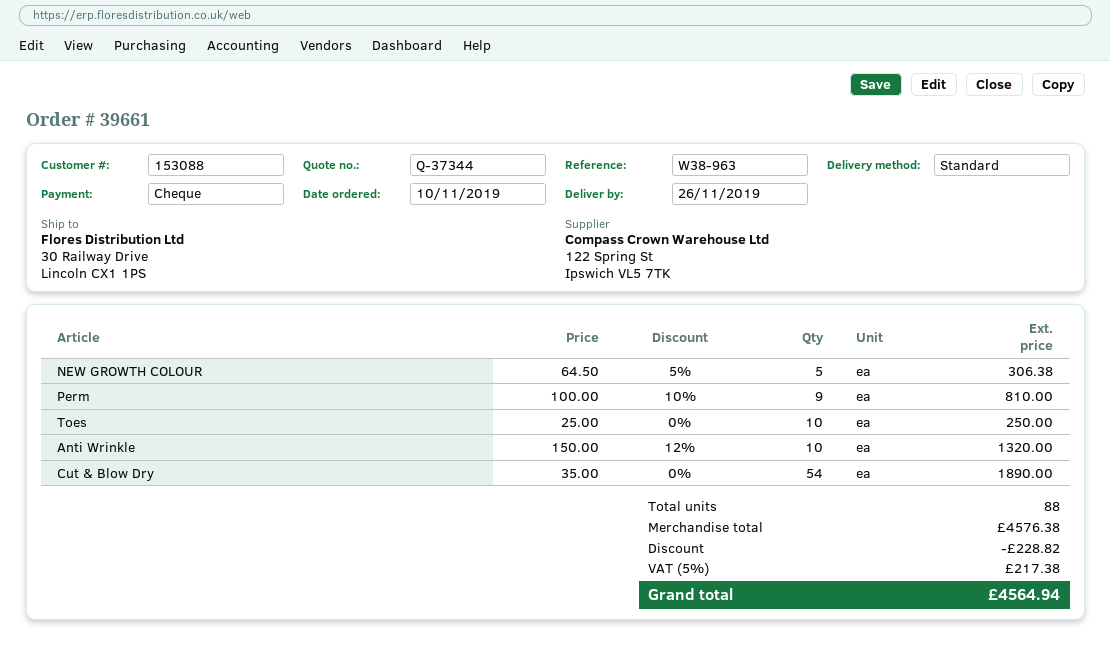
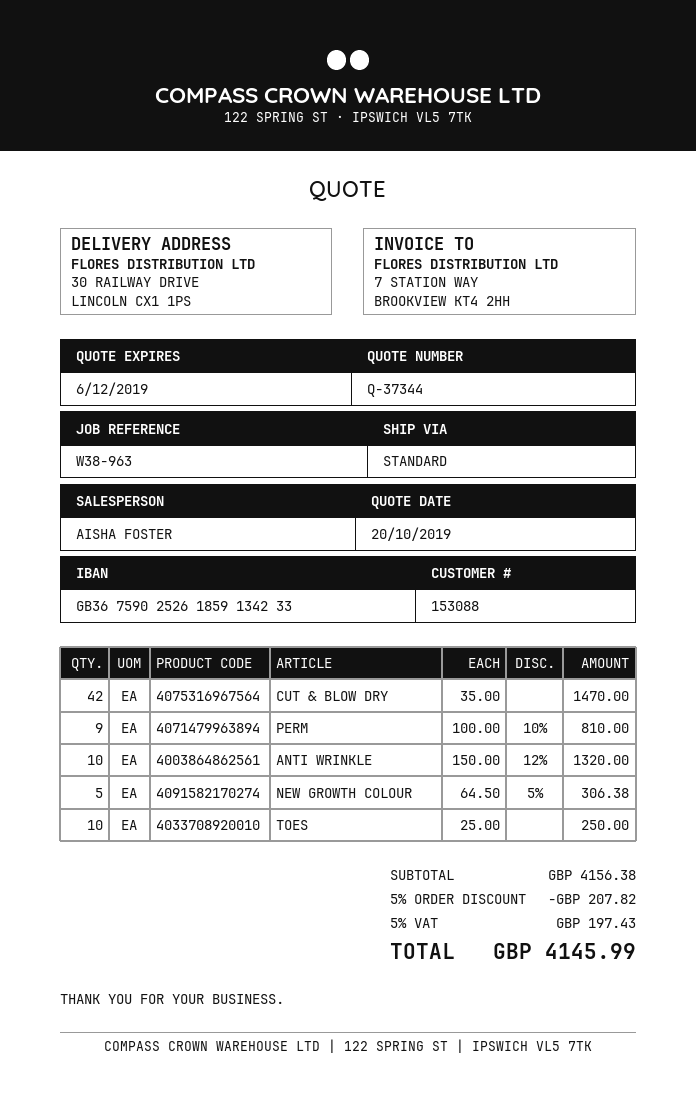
Cut & Blow Dry: 54 x 35.00 = 1890.00 -> 42 x 35.00 = 1470.00
subtotal: 4576.38 -> 4156.38
discount: 228.82 -> 207.82
tax: 5% = 217.38 -> 5% = 197.43
total: 4564.94 -> 4145.99

